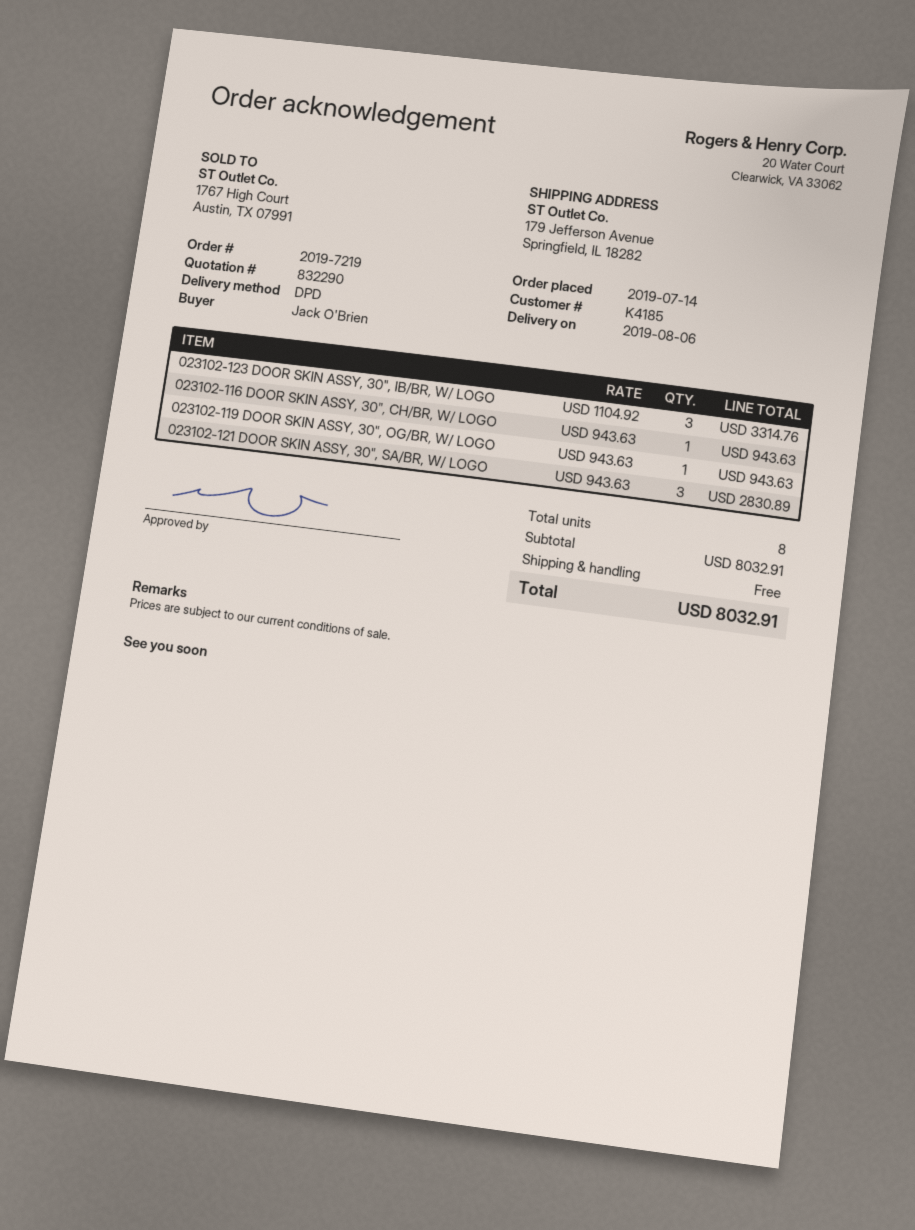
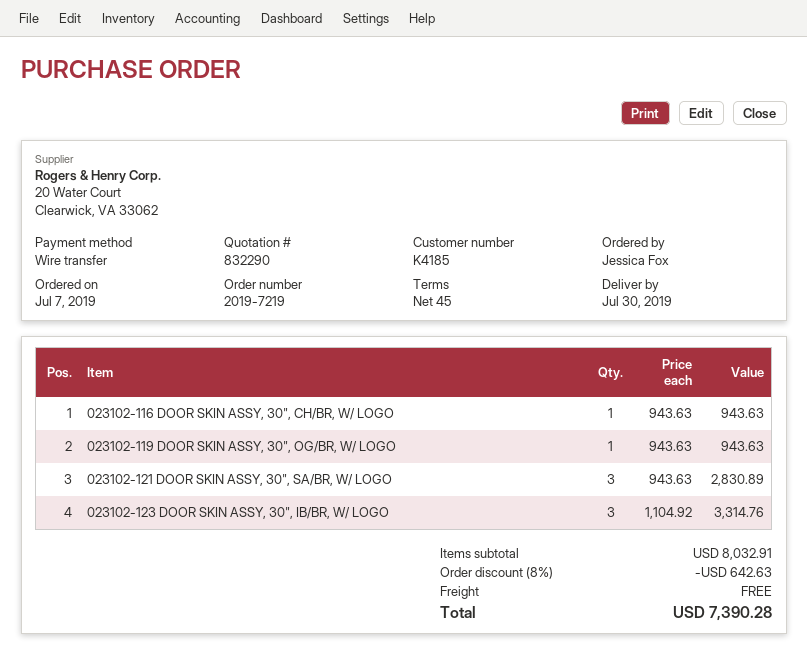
order date: 2019-07-14 -> 2019-07-07
delivery date: 2019-08-06 -> 2019-07-30
ordered by: Jack O'Brien -> Jessica Fox
discount: none -> 8% = 642.63
total: 8032.91 -> 7390.28

